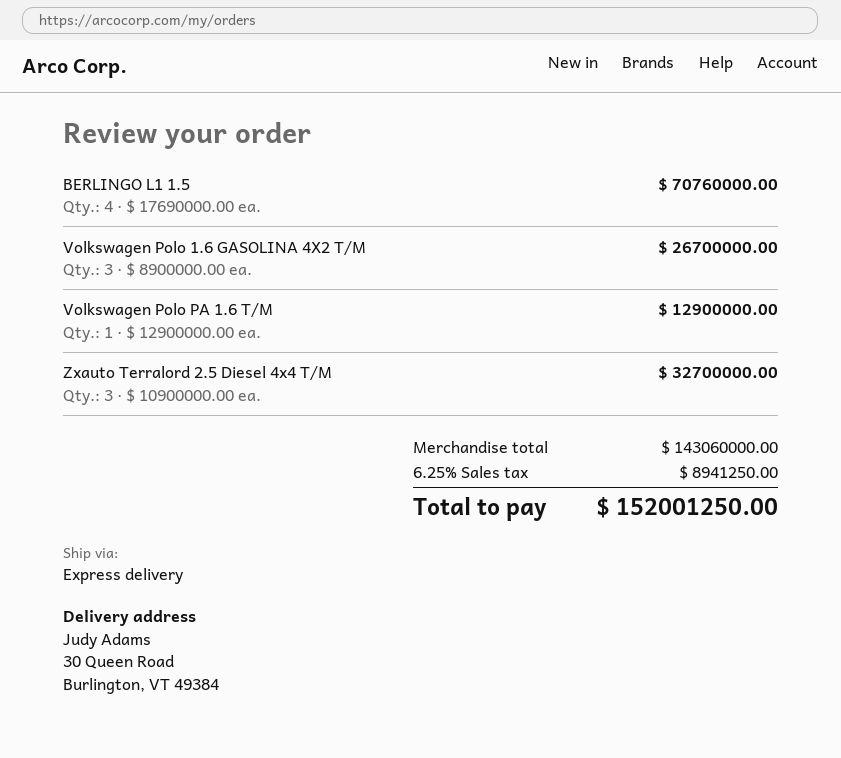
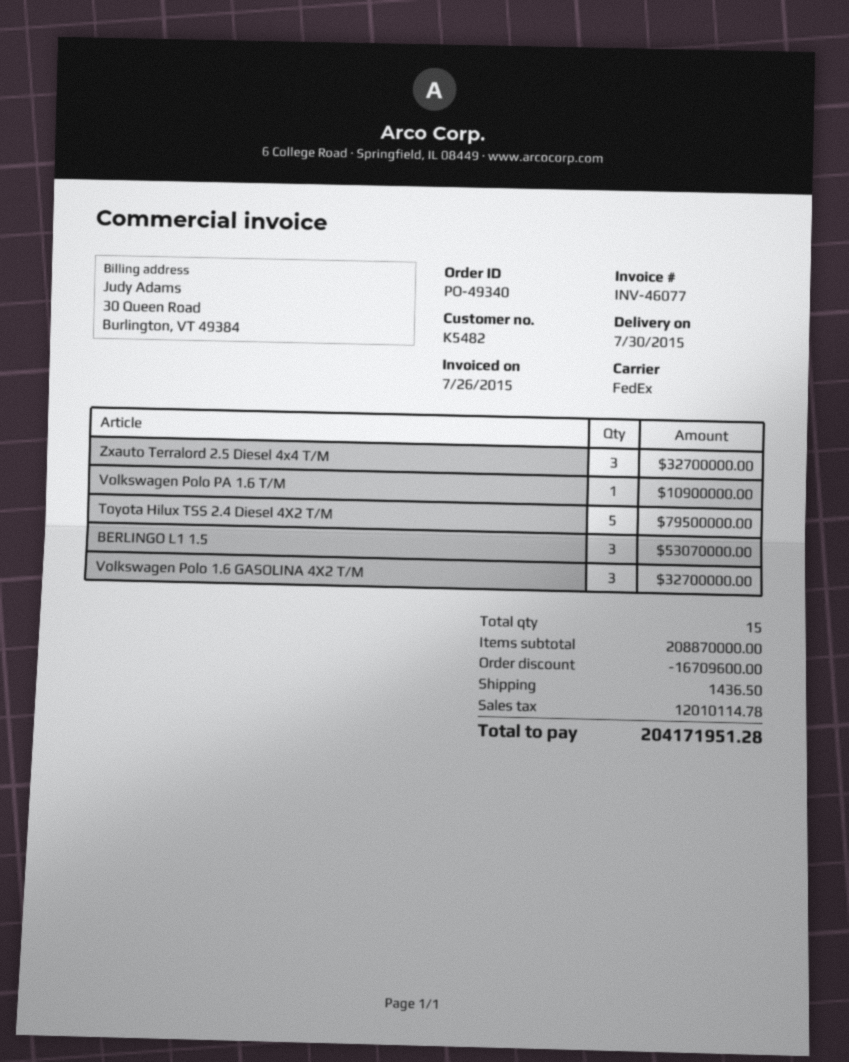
shipping method: express -> FedEx
BERLINGO L1 1.5: 4 for 70760000.00 -> 3 for 53070000.00
Volkswagen Polo 1.6 GASOLINA 4X2 T/M: 3 for 26700000.00 -> 3 for 32700000.00
Volkswagen Polo PA 1.6 T/M: 1 for 12900000.00 -> 1 for 10900000.00
Toyota Hilux TSS 2.4 Diesel 4X2 T/M: none -> 5 for 79500000.00
subtotal: 143060000.00 -> 208870000.00
discount: none -> 16709600.00
shipping: none -> 1436.50
tax: 8941250.00 -> 12010114.78
total: 152001250.00 -> 204171951.28

